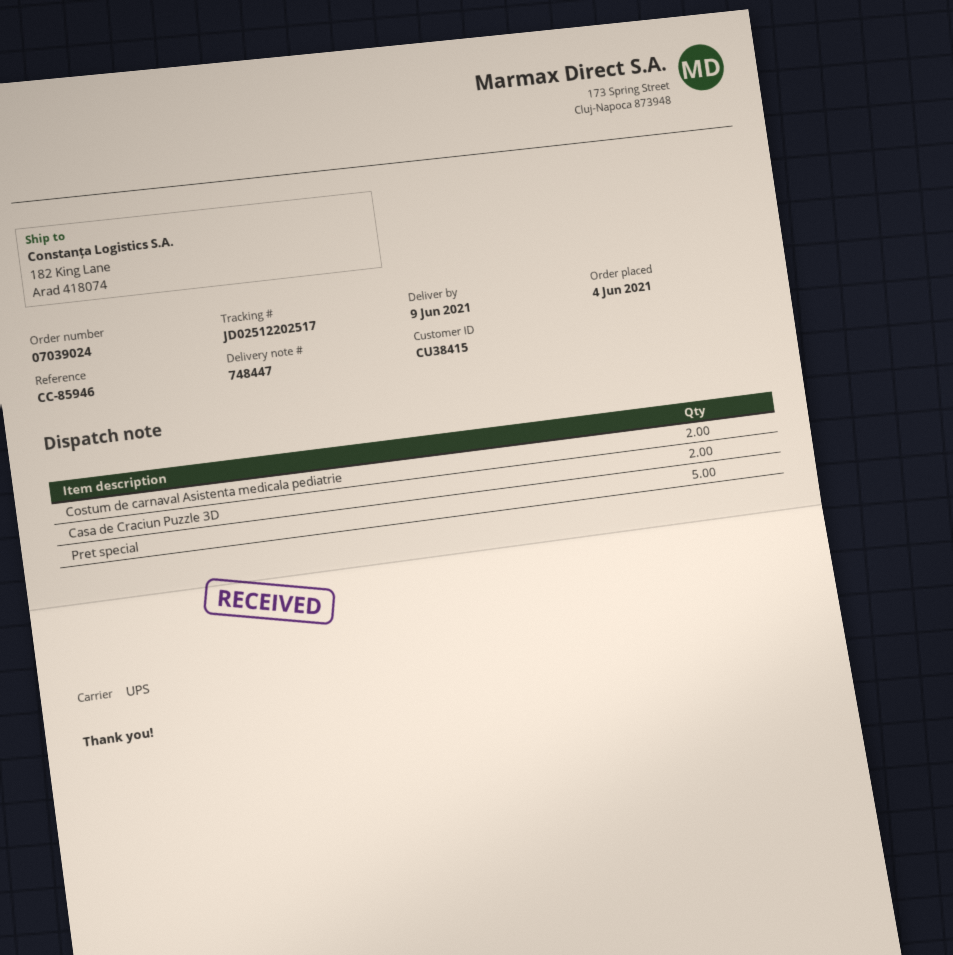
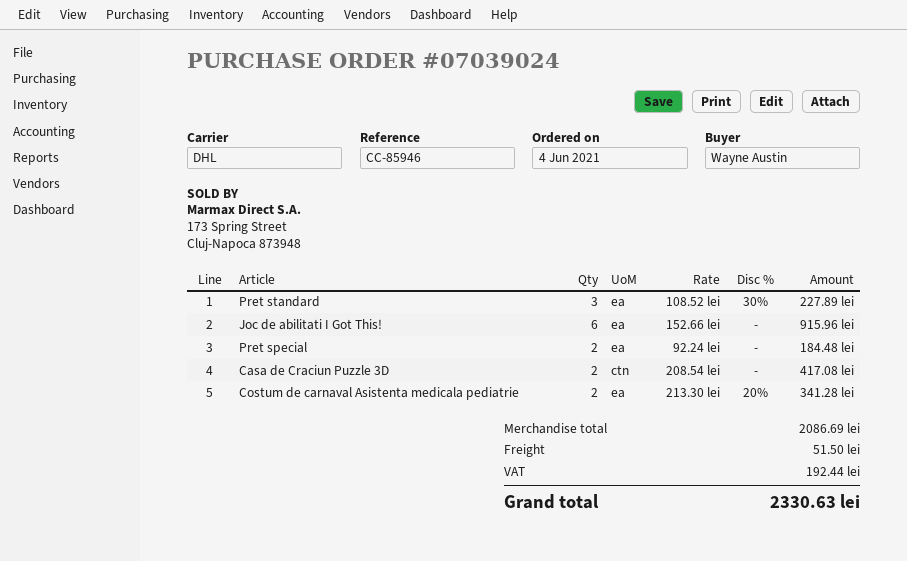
shipping method: UPS -> DHL
Pret special: 5 -> 2
Pret standard: none -> 3
Joc de abilitati I Got This!: none -> 6

